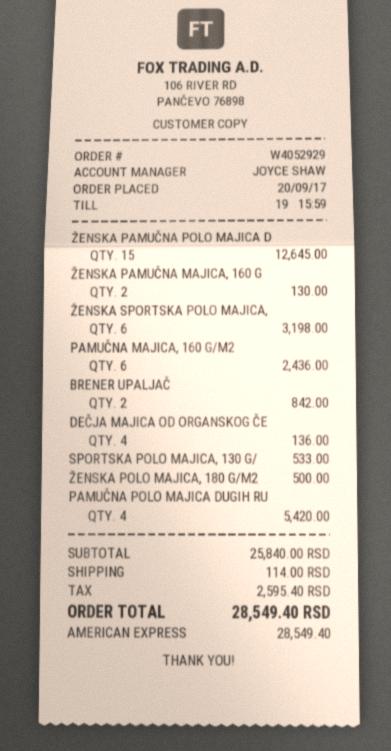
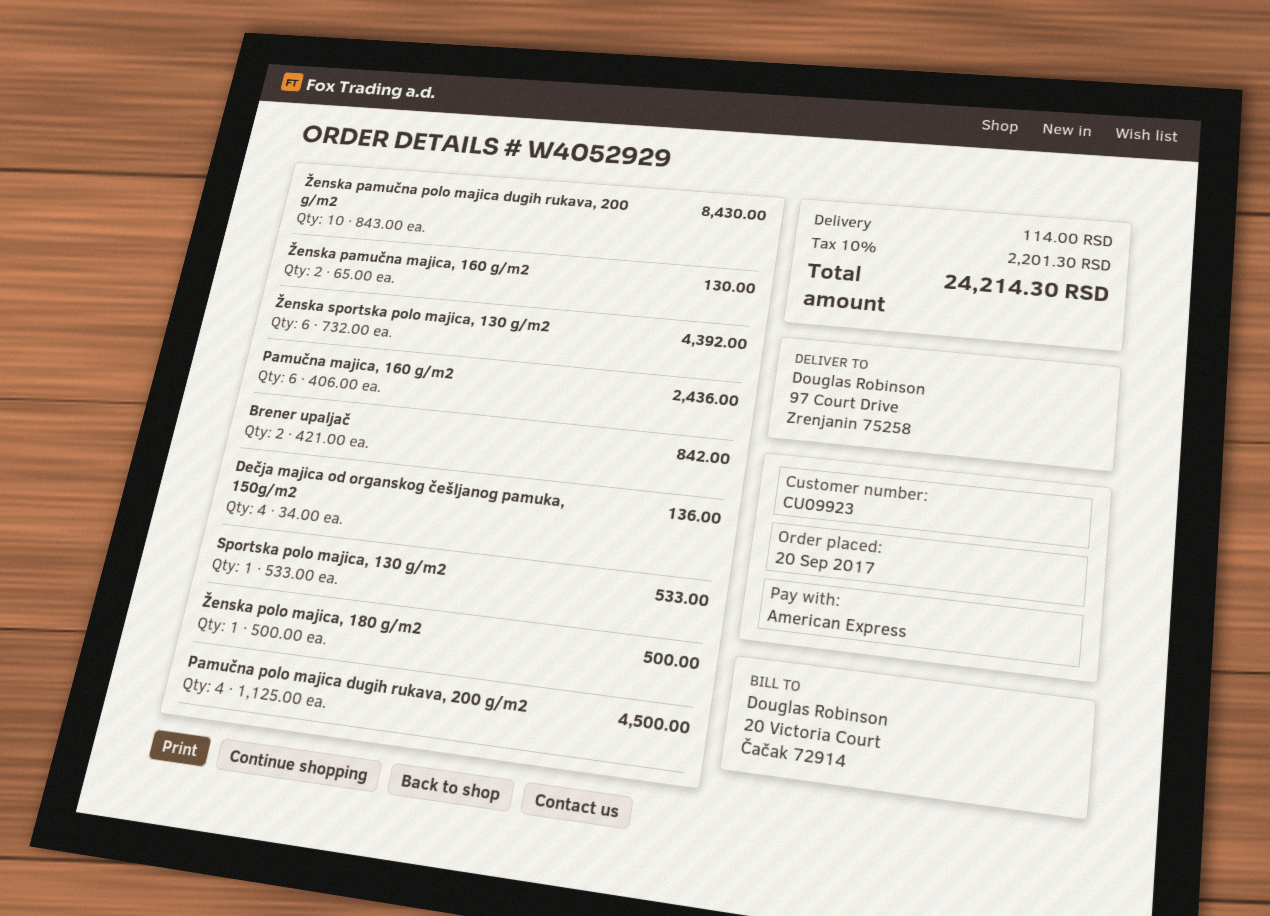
ŽENSKA PAMUČNA POLO MAJICA D: 15 for 12645.00 -> 10 for 8430.00
ŽENSKA SPORTSKA POLO MAJICA,: 6 for 3198.00 -> 6 for 4392.00
PAMUČNA POLO MAJICA DUGIH RU: 4 for 5420.00 -> 4 for 4500.00
tax: 2595.40 -> 2201.30
total: 28549.40 -> 24214.30

